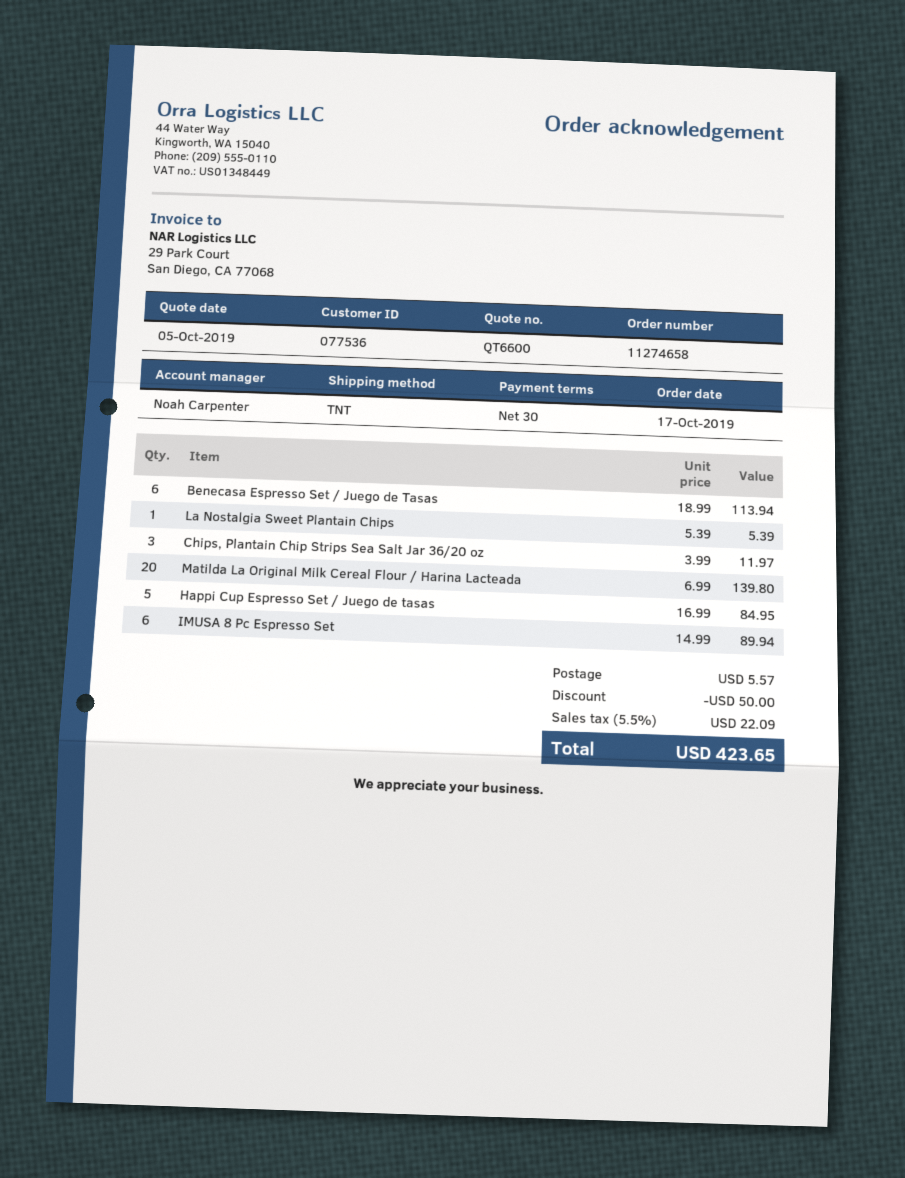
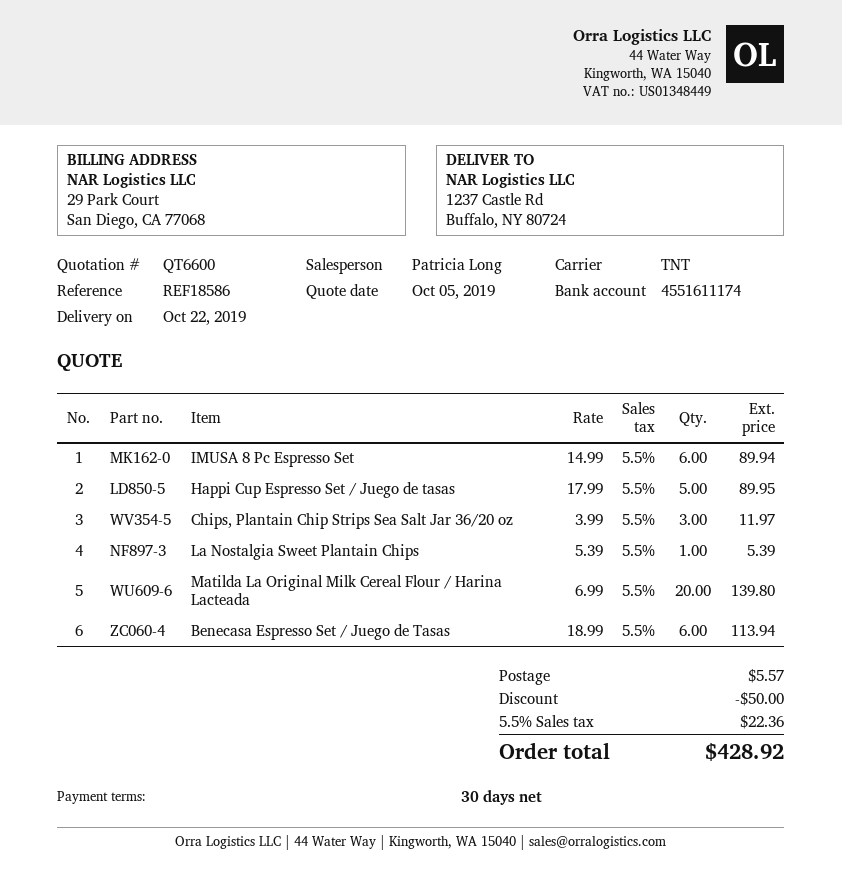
sales rep: Noah Carpenter -> Patricia Long
Happi Cup Espresso Set / Juego de tasas: 5 x 16.99 = 84.95 -> 5 x 17.99 = 89.95
tax: 5.5% = 22.09 -> 5.5% = 22.36
total: 423.65 -> 428.92

